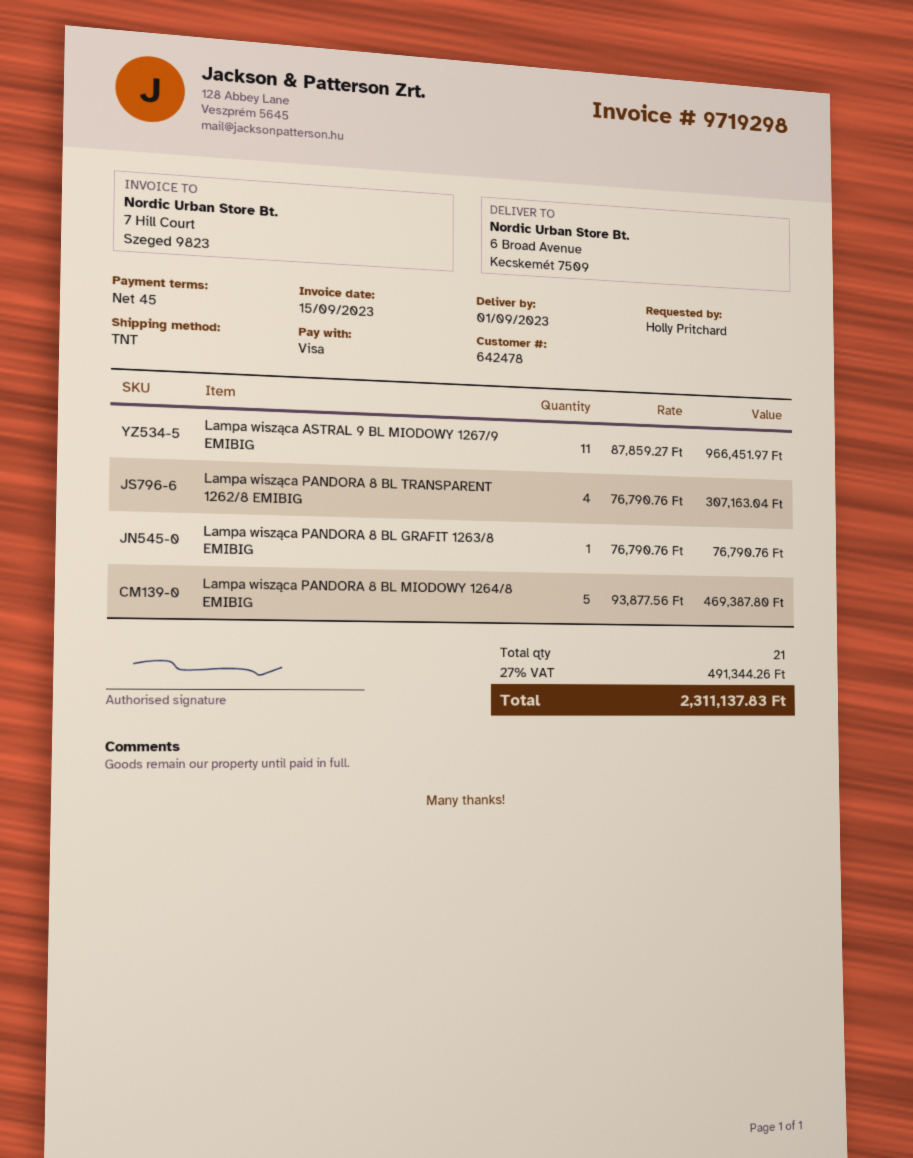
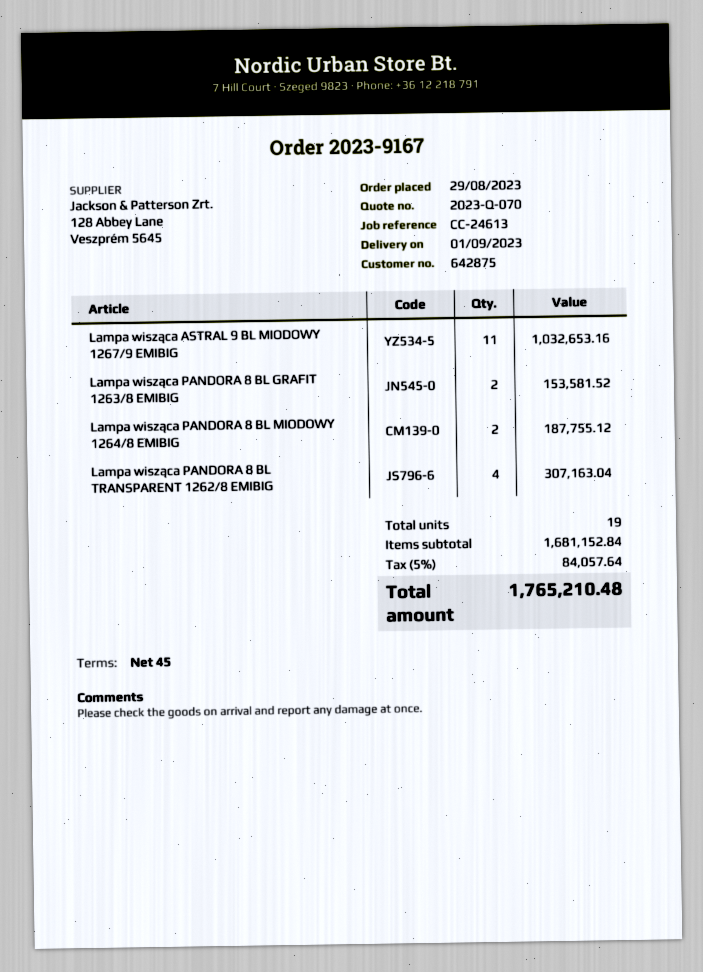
customer number: 642478 -> 642875
Lampa wisząca ASTRAL 9 BL MIODOWY 1267/9 EMIBIG: 11 for 966451.97 -> 11 for 1032653.16
Lampa wisząca PANDORA 8 BL GRAFIT 1263/8 EMIBIG: 1 for 76790.76 -> 2 for 153581.52
Lampa wisząca PANDORA 8 BL MIODOWY 1264/8 EMIBIG: 5 for 469387.80 -> 2 for 187755.12
total quantity: 21 -> 19
tax: 27% = 491344.26 -> 5% = 84057.64
total: 2311137.83 -> 1765210.48

